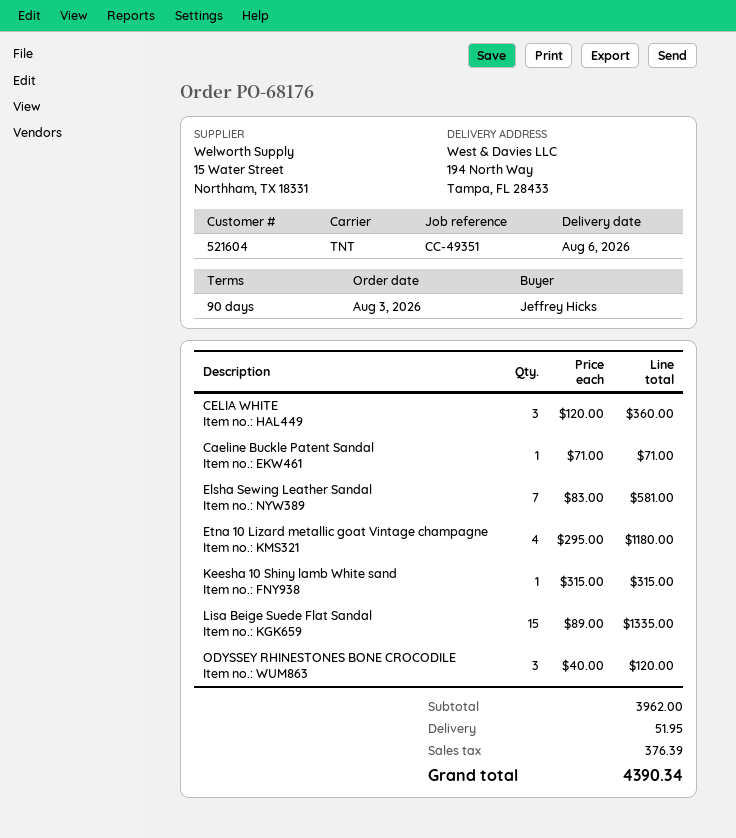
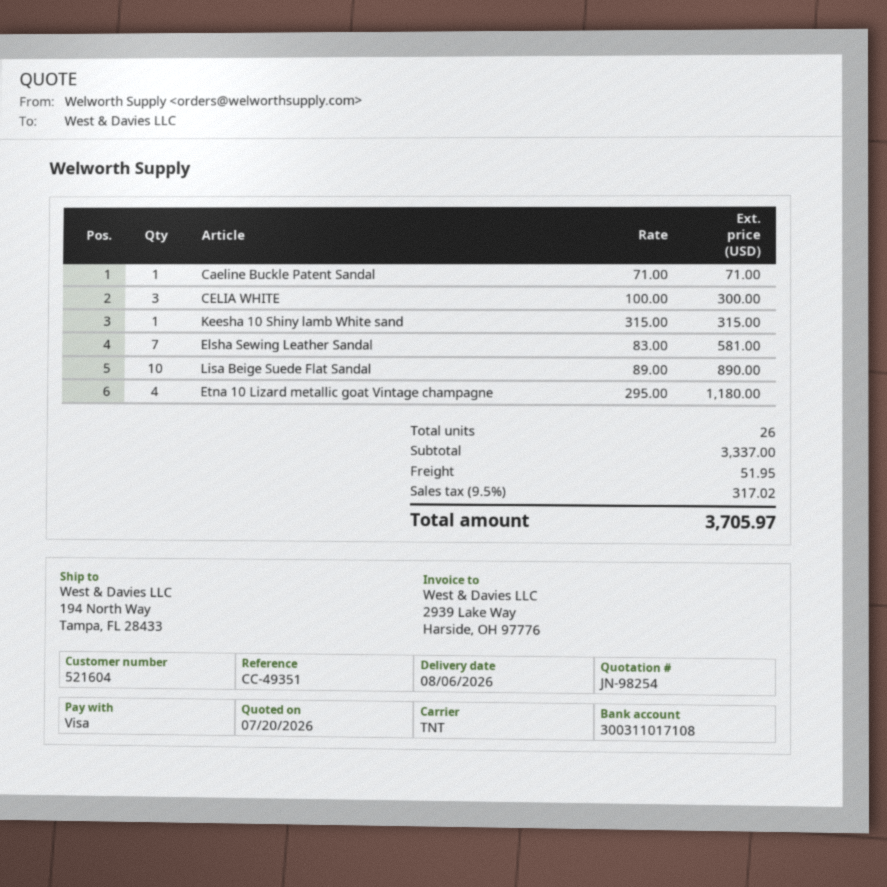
CELIA WHITE: 3 x 120.00 = 360.00 -> 3 x 100.00 = 300.00
Lisa Beige Suede Flat Sandal: 15 x 89.00 = 1335.00 -> 10 x 89.00 = 890.00
ODYSSEY RHINESTONES BONE CROCODILE: 3 x 40.00 = 120.00 -> none
subtotal: 3962.00 -> 3337.00
tax: 376.39 -> 317.02
total: 4390.34 -> 3705.97

